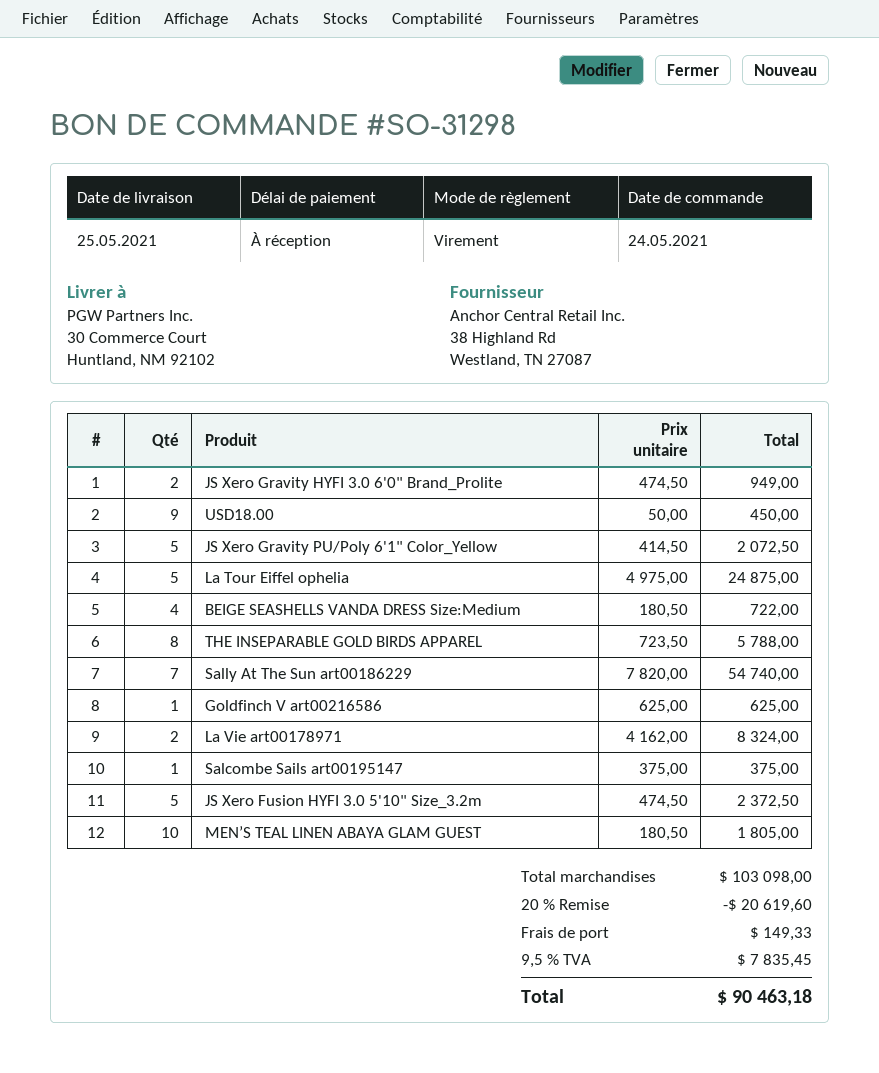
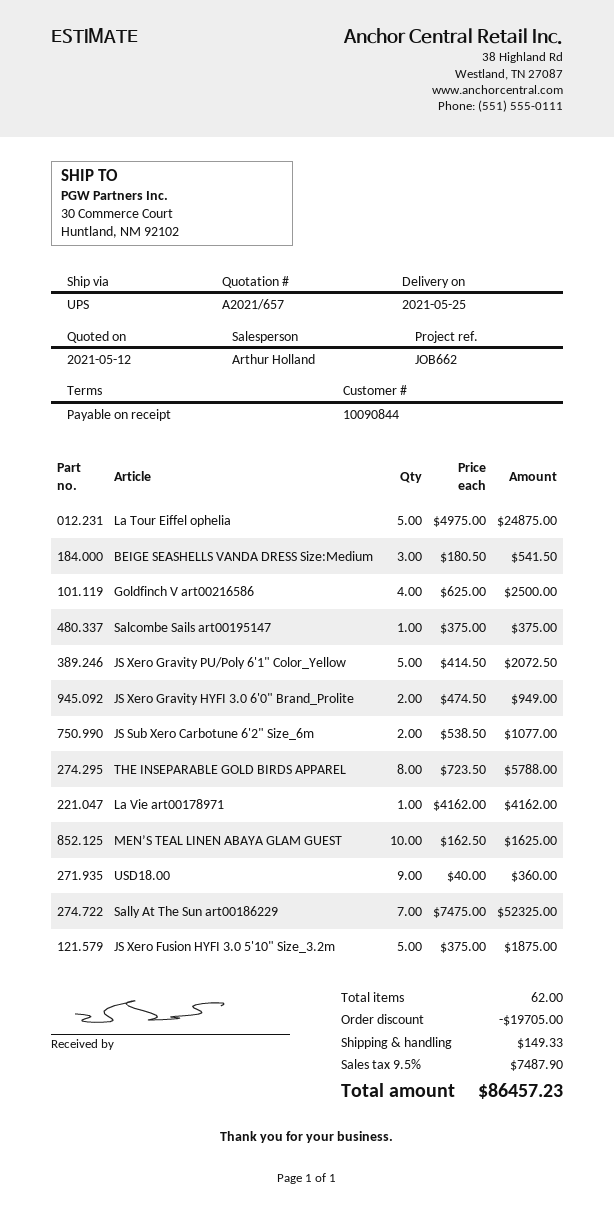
USD18.00: 9 x 50.00 = 450.00 -> 9 x 40.00 = 360.00
BEIGE SEASHELLS VANDA DRESS Size:Medium: 4 x 180.50 = 722.00 -> 3 x 180.50 = 541.50
Sally At The Sun art00186229: 7 x 7820.00 = 54740.00 -> 7 x 7475.00 = 52325.00
Goldfinch V art00216586: 1 x 625.00 = 625.00 -> 4 x 625.00 = 2500.00
La Vie art00178971: 2 x 4162.00 = 8324.00 -> 1 x 4162.00 = 4162.00
JS Xero Fusion HYFI 3.0 5'10" Size_3.2m: 5 x 474.50 = 2372.50 -> 5 x 375.00 = 1875.00
MEN’S TEAL LINEN ABAYA GLAM GUEST: 10 x 180.50 = 1805.00 -> 10 x 162.50 = 1625.00
JS Sub Xero Carbotune 6'2" Size_6m: none -> 2 x 538.50 = 1077.00
discount: 20619.60 -> 19705.00
tax: 9.5% = 7835.45 -> 9.5% = 7487.90
total: 90463.18 -> 86457.23

